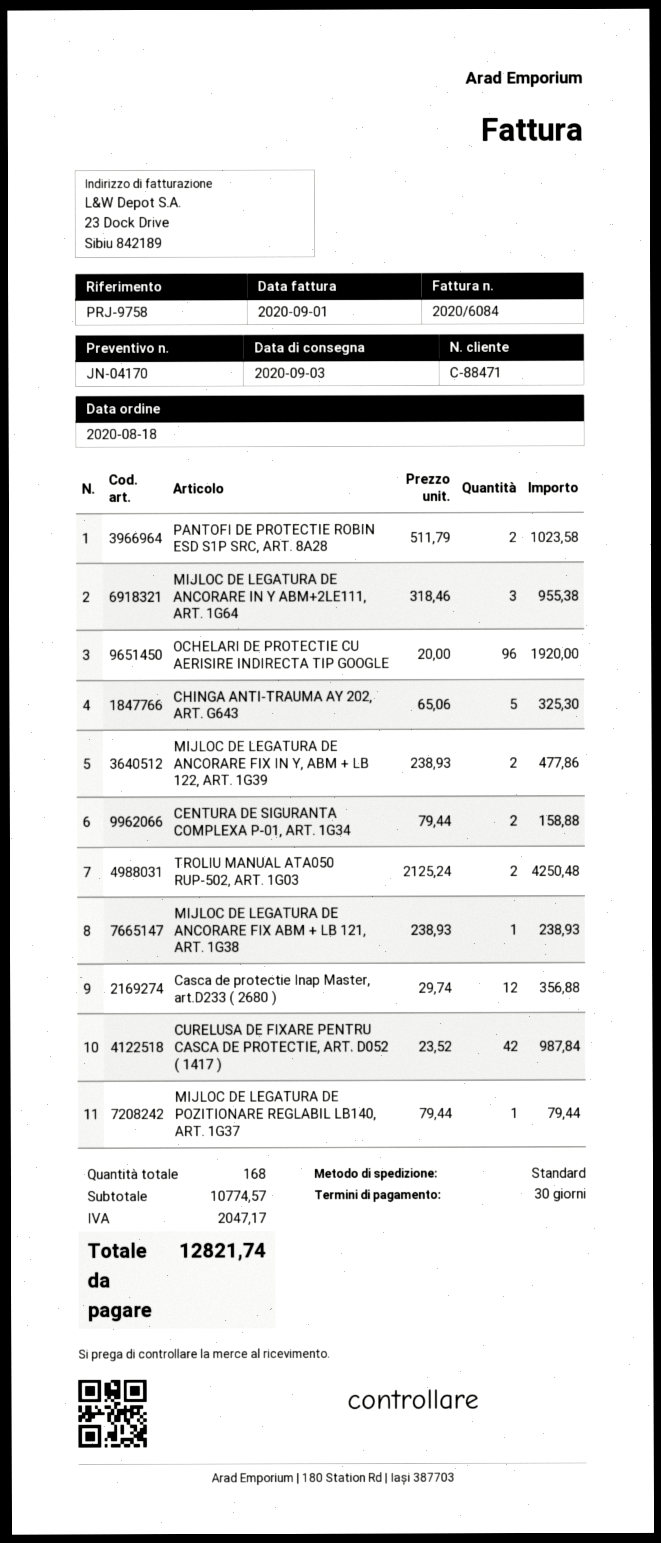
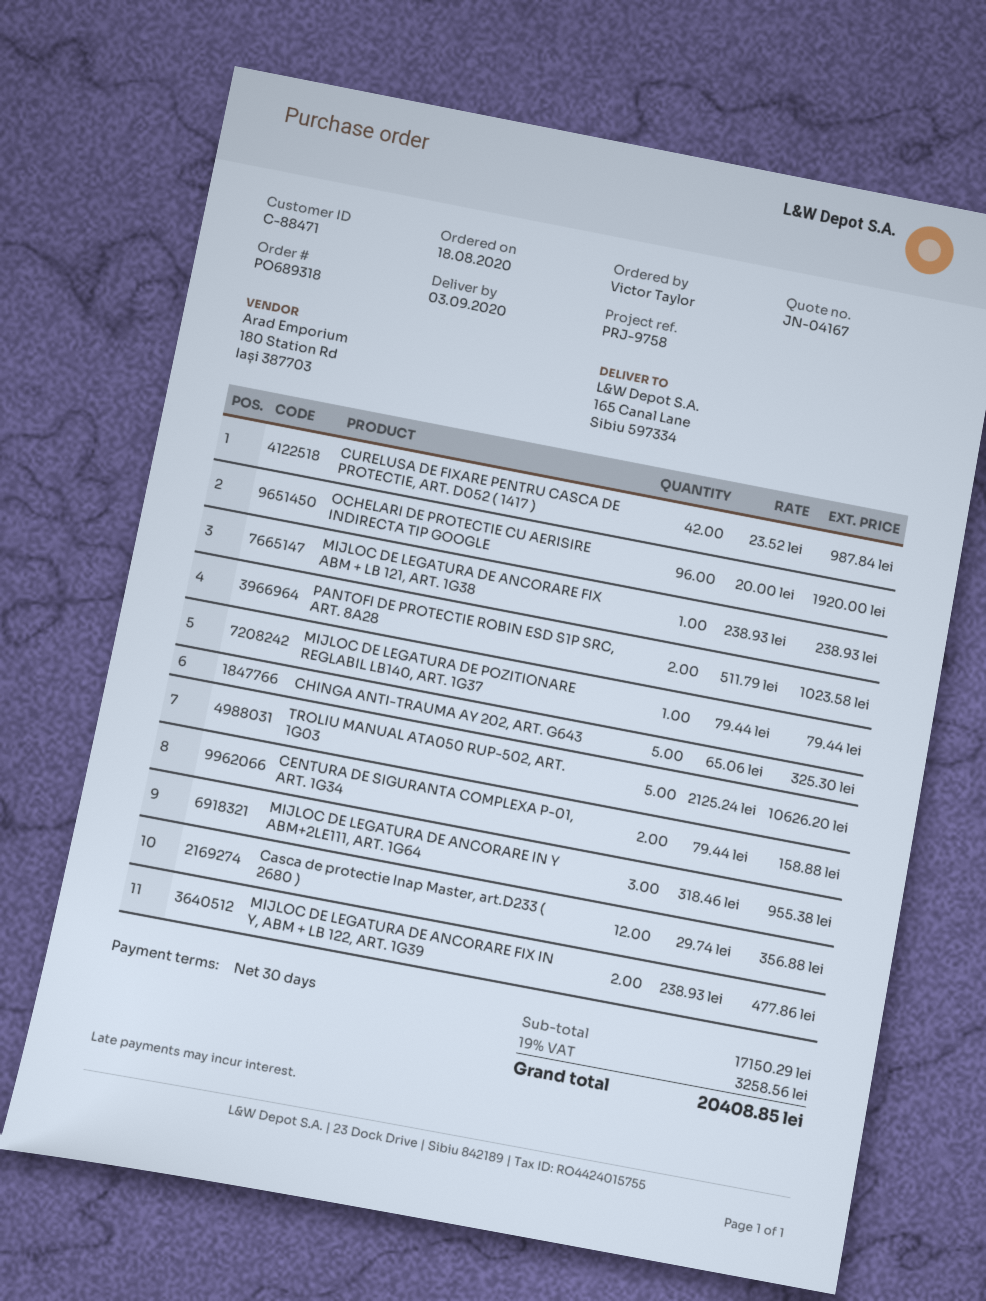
quote number: JN-04170 -> JN-04167
TROLIU MANUAL ATA050 RUP-502, ART. 1G03: 2 x 2125.24 = 4250.48 -> 5 x 2125.24 = 10626.20
subtotal: 10774.57 -> 17150.29
tax: 2047.17 -> 3258.56
total: 12821.74 -> 20408.85

